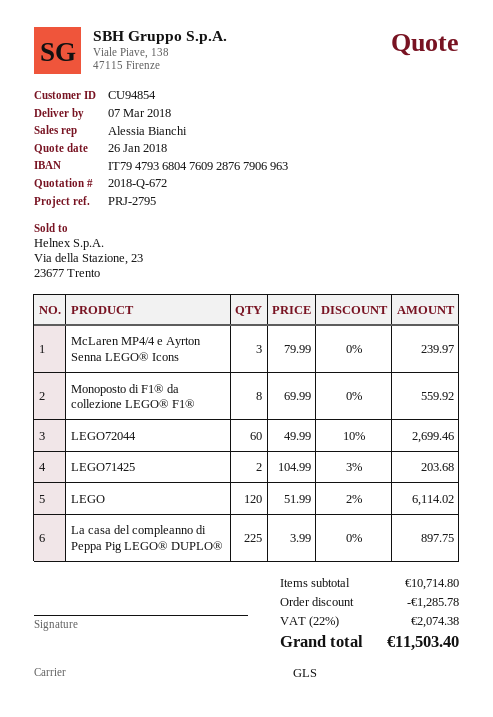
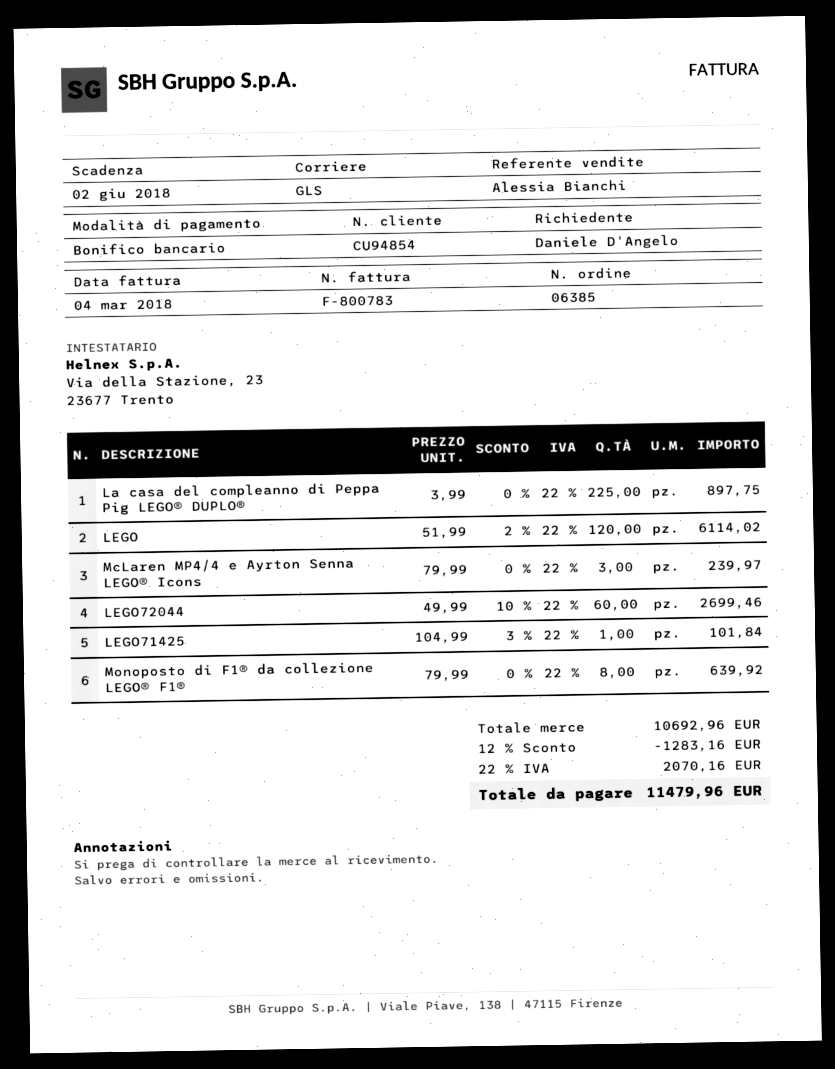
Monoposto di F1® da collezione LEGO® F1®: 8 x 69.99 = 559.92 -> 8 x 79.99 = 639.92
LEGO71425: 2 x 104.99 - 3% = 203.68 -> 1 x 104.99 - 3% = 101.84
subtotal: 10714.80 -> 10692.96
discount: 1285.78 -> 1283.16
tax: 22% = 2074.38 -> 22% = 2070.16
total: 11503.40 -> 11479.96

